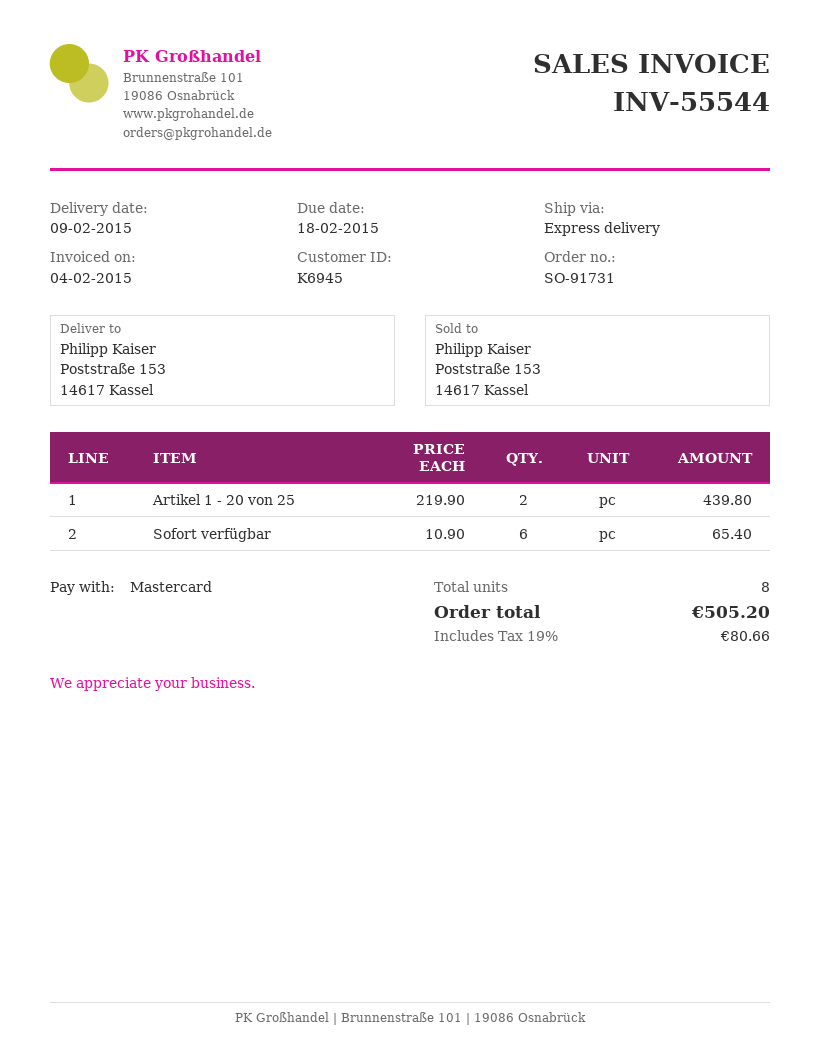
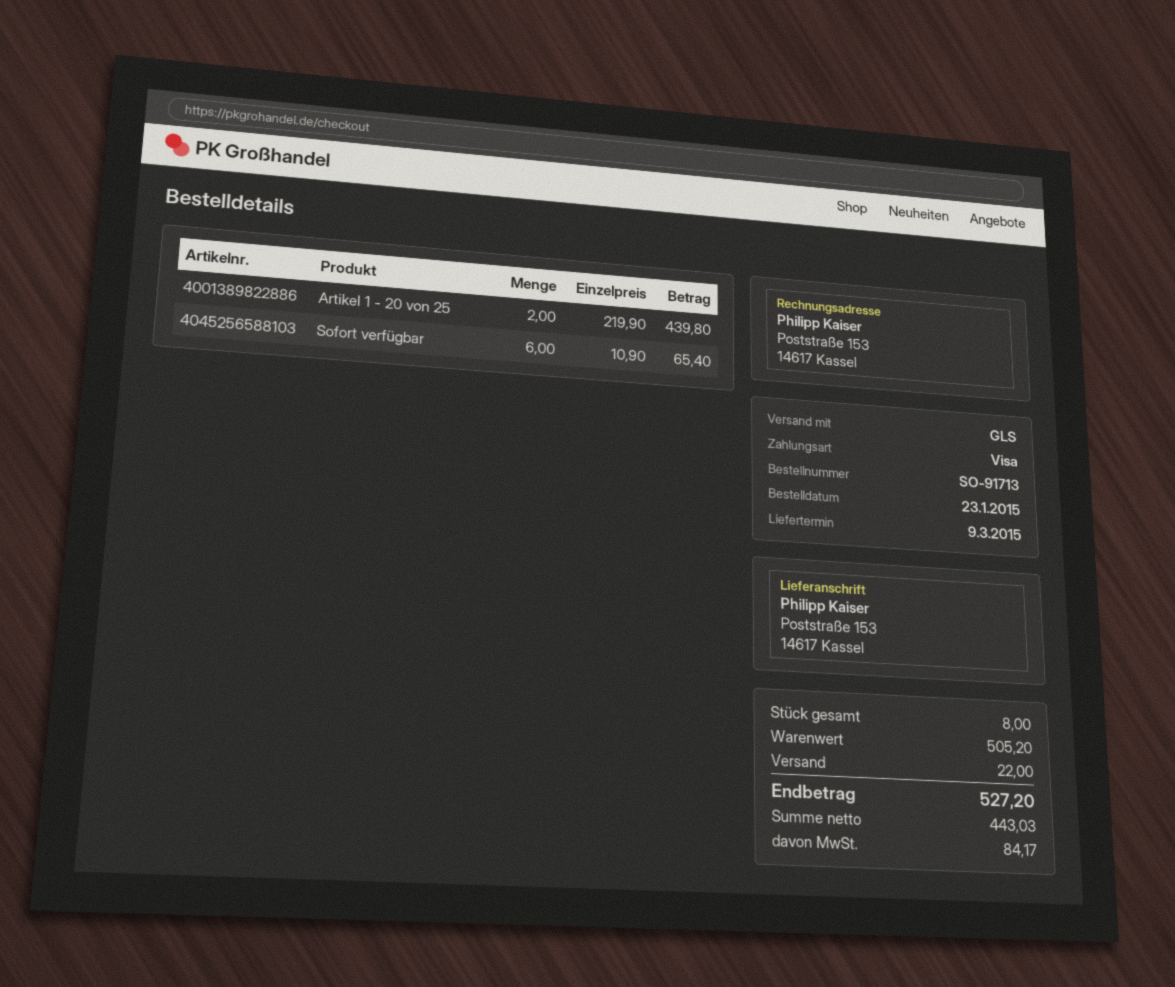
order number: SO-91731 -> SO-91713
delivery date: 2015-02-09 -> 2015-03-09
payment method: Mastercard -> Visa
shipping method: express -> GLS
shipping: none -> 22.00
tax: 80.66 -> 84.17
total: 505.20 -> 527.20

